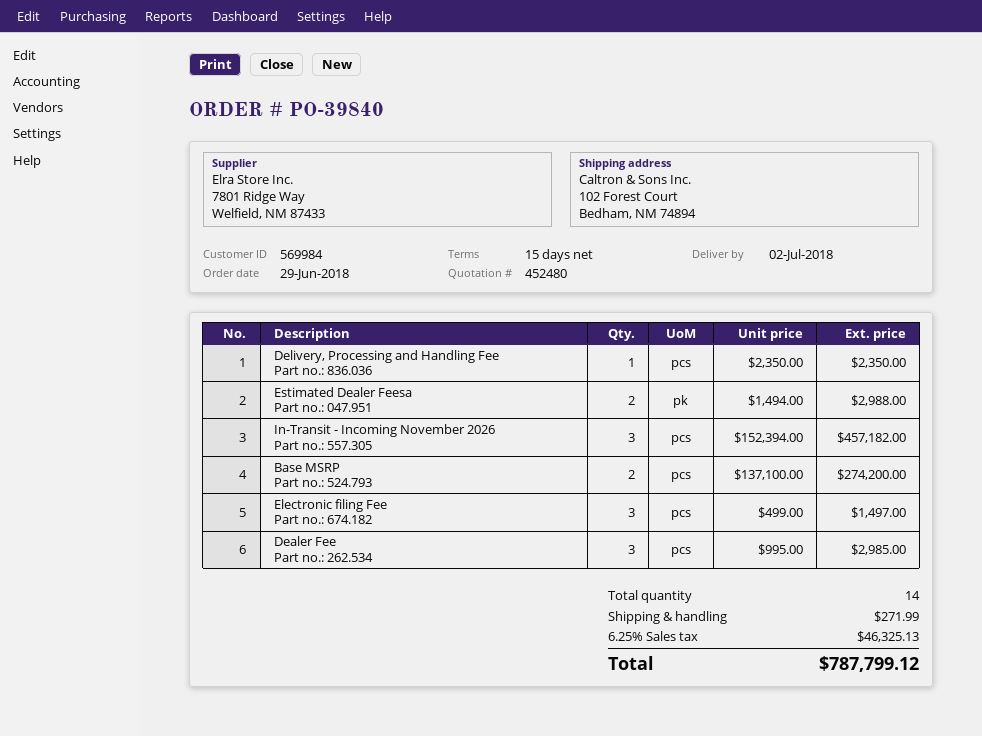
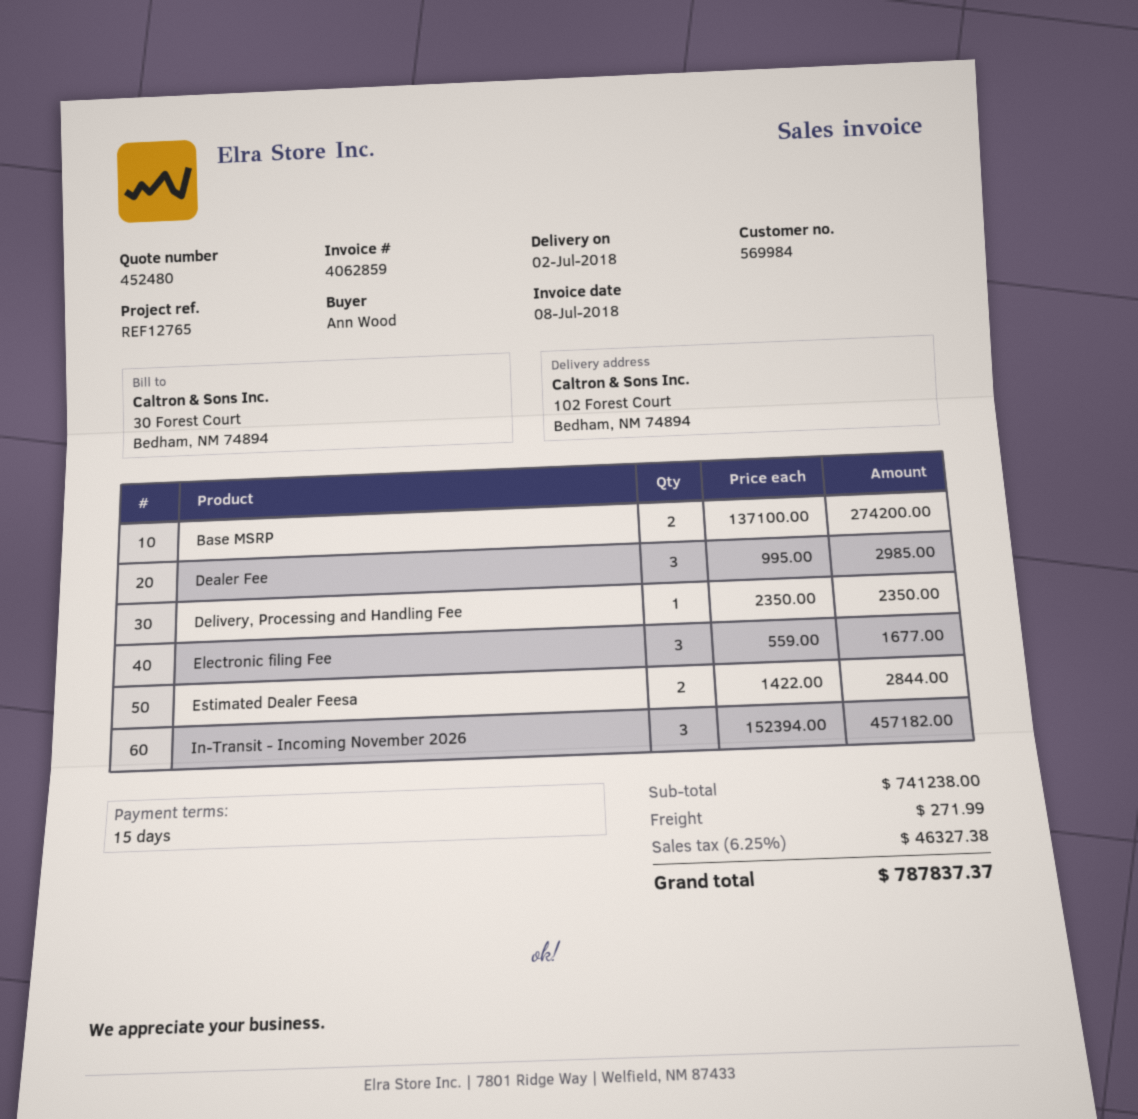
Estimated Dealer Feesa: 2 x 1494.00 = 2988.00 -> 2 x 1422.00 = 2844.00
Electronic filing Fee: 3 x 499.00 = 1497.00 -> 3 x 559.00 = 1677.00
tax: 6.25% = 46325.13 -> 6.25% = 46327.38
total: 787799.12 -> 787837.37

